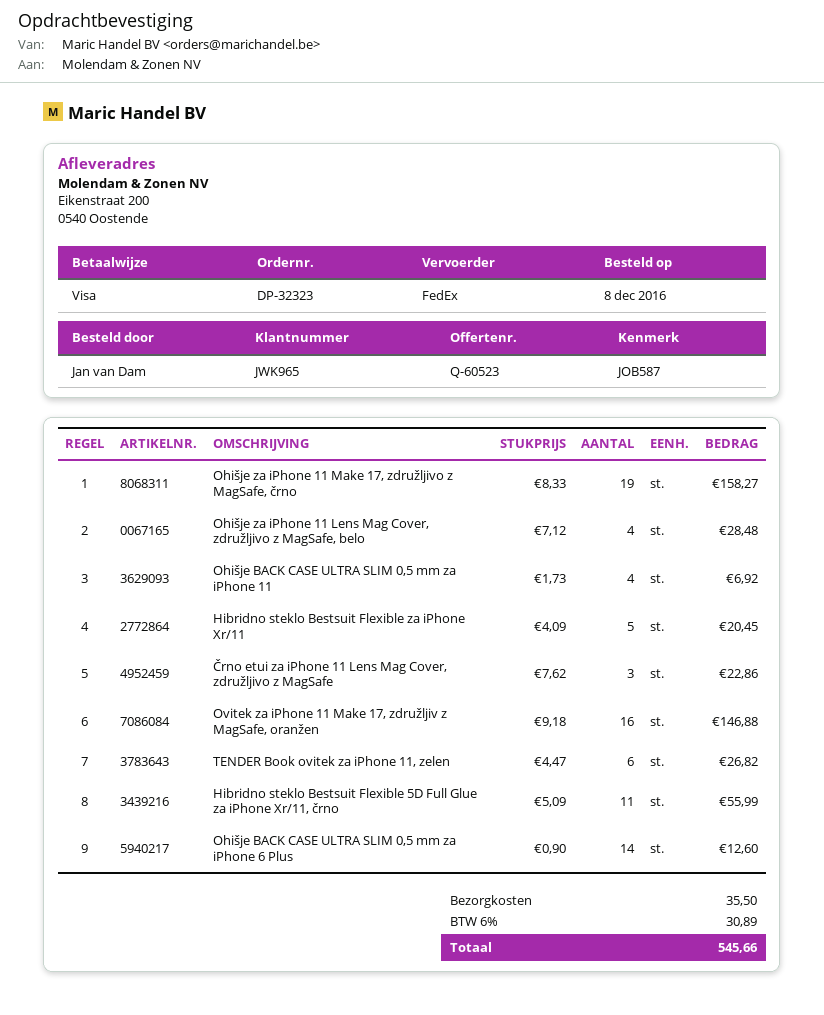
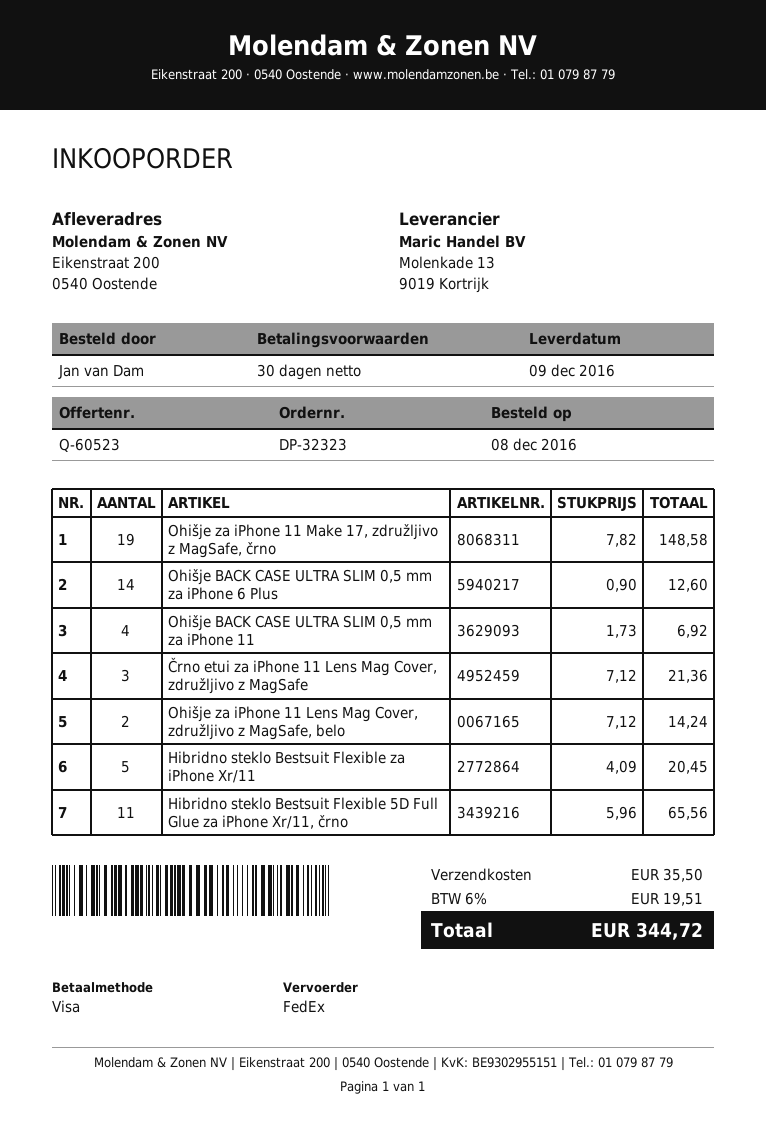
Ohišje za iPhone 11 Make 17, združljivo z MagSafe, črno: 19 x 8.33 = 158.27 -> 19 x 7.82 = 148.58
Ohišje za iPhone 11 Lens Mag Cover, združljivo z MagSafe, belo: 4 x 7.12 = 28.48 -> 2 x 7.12 = 14.24
Črno etui za iPhone 11 Lens Mag Cover, združljivo z MagSafe: 3 x 7.62 = 22.86 -> 3 x 7.12 = 21.36
Ovitek za iPhone 11 Make 17, združljiv z MagSafe, oranžen: 16 x 9.18 = 146.88 -> none
TENDER Book ovitek za iPhone 11, zelen: 6 x 4.47 = 26.82 -> none
Hibridno steklo Bestsuit Flexible 5D Full Glue za iPhone Xr/11, črno: 11 x 5.09 = 55.99 -> 11 x 5.96 = 65.56
tax: 6% = 30.89 -> 6% = 19.51
total: 545.66 -> 344.72

